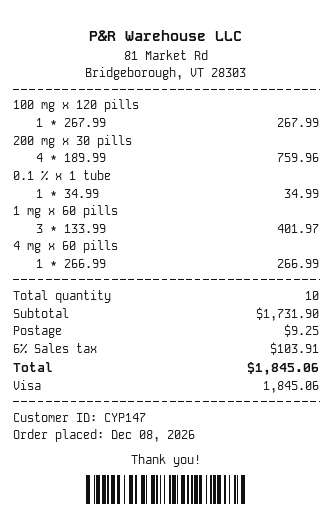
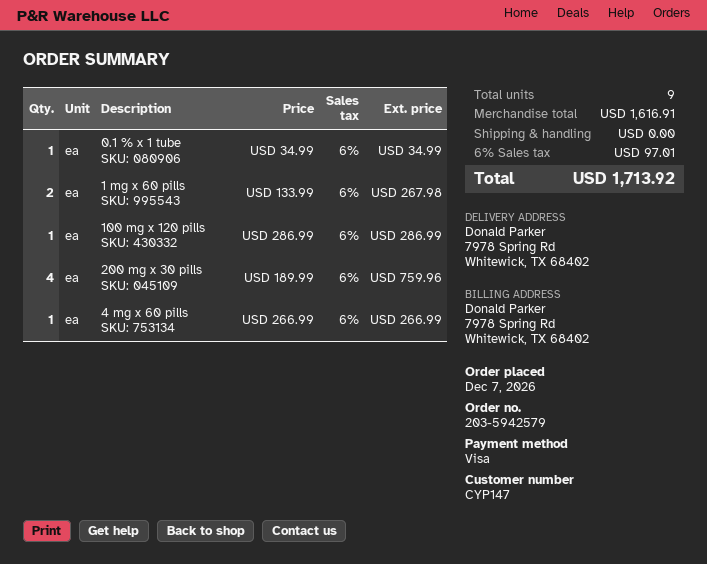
order date: 2026-12-08 -> 2026-12-07
100 mg x 120 pills: 1 x 267.99 = 267.99 -> 1 x 286.99 = 286.99
1 mg x 60 pills: 3 x 133.99 = 401.97 -> 2 x 133.99 = 267.98
total quantity: 10 -> 9
subtotal: 1731.90 -> 1616.91
shipping: 9.25 -> 0.00
tax: 6% = 103.91 -> 6% = 97.01
total: 1845.06 -> 1713.92

